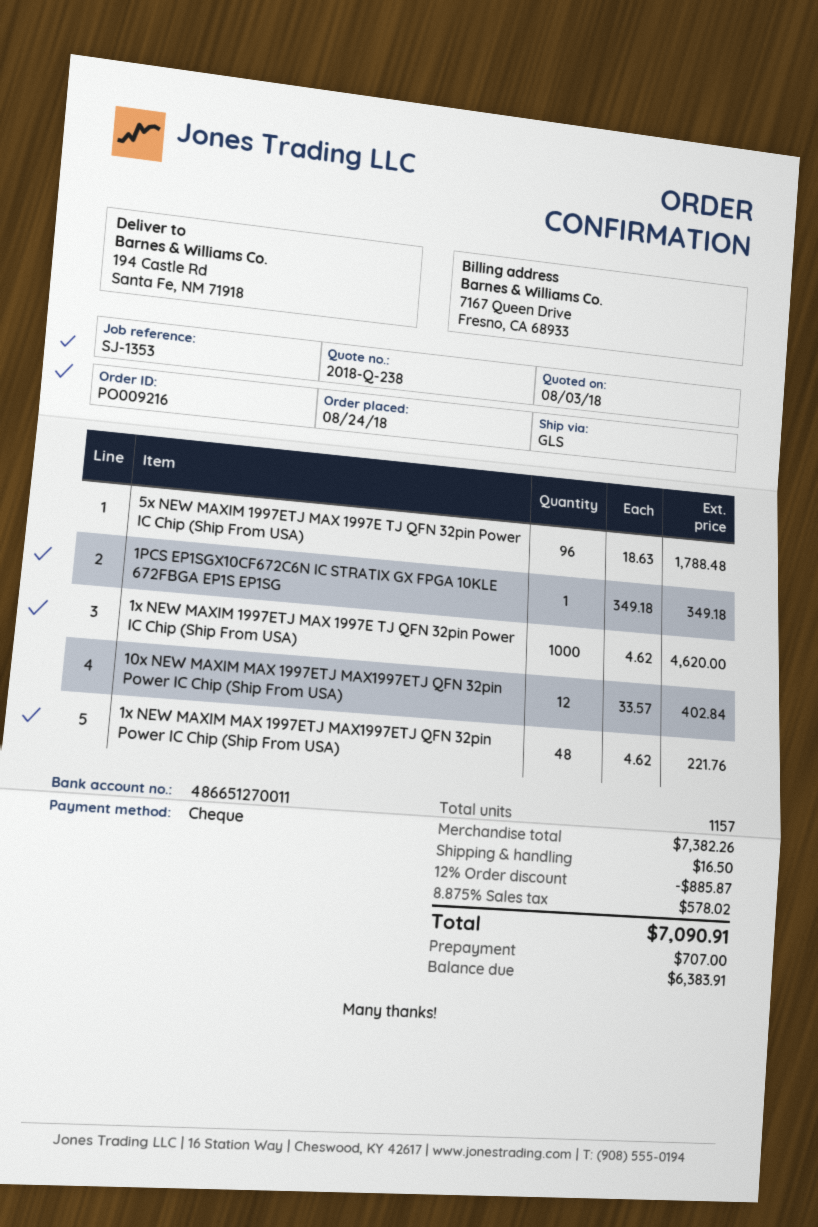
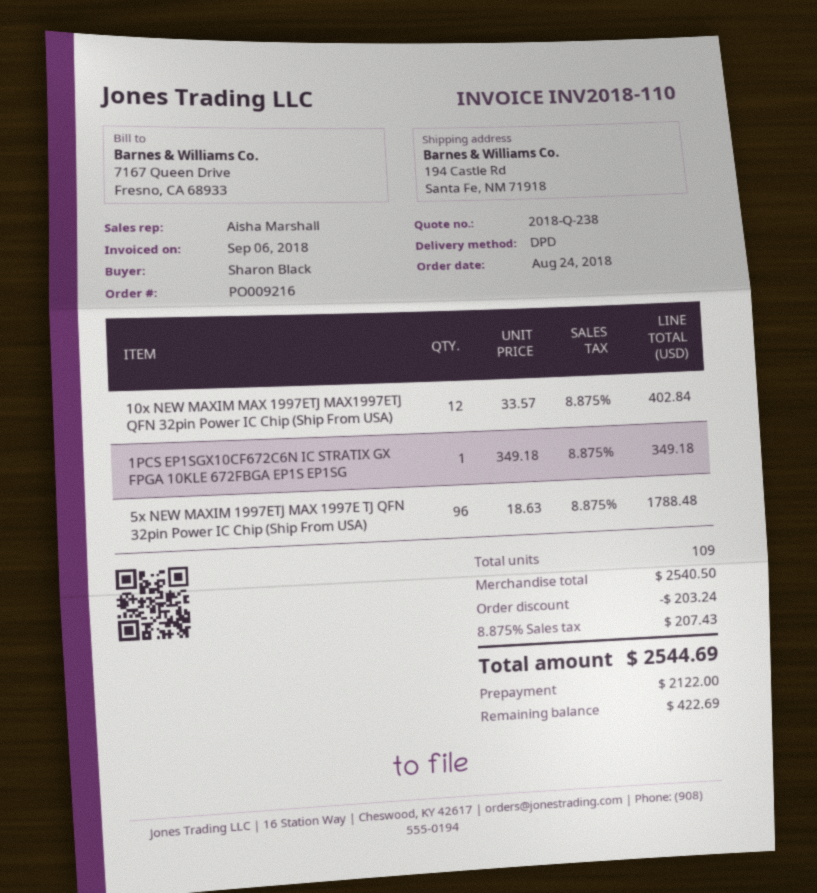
shipping method: GLS -> DPD
1x NEW MAXIM 1997ETJ MAX 1997E TJ QFN 32pin Power IC Chip (Ship From USA): 1000 x 4.62 = 4620.00 -> none
1x NEW MAXIM MAX 1997ETJ MAX1997ETJ QFN 32pin Power IC Chip (Ship From USA): 48 x 4.62 = 221.76 -> none
total quantity: 1157 -> 109
subtotal: 7382.26 -> 2540.50
discount: 885.87 -> 203.24
shipping: 16.50 -> none
tax: 8.875% = 578.02 -> 8.875% = 207.43
total: 7090.91 -> 2544.69
deposit: 707.00 -> 2122.00
balance: 6383.91 -> 422.69

